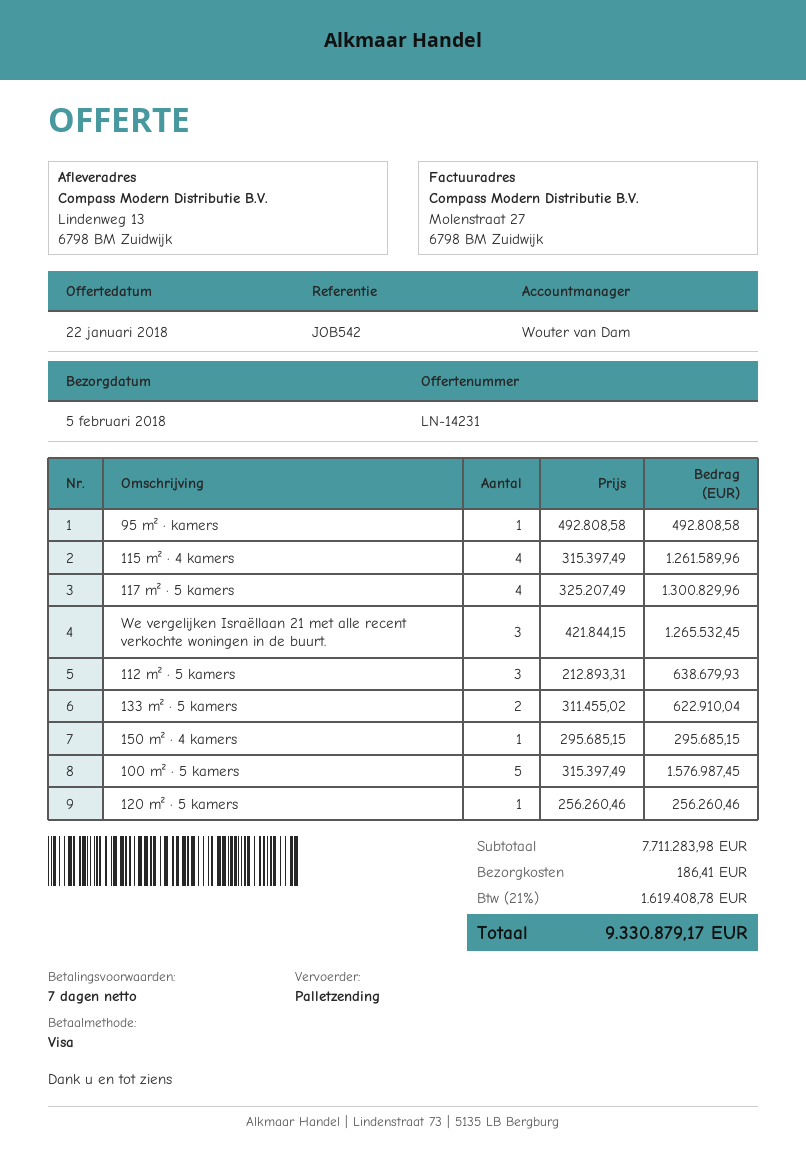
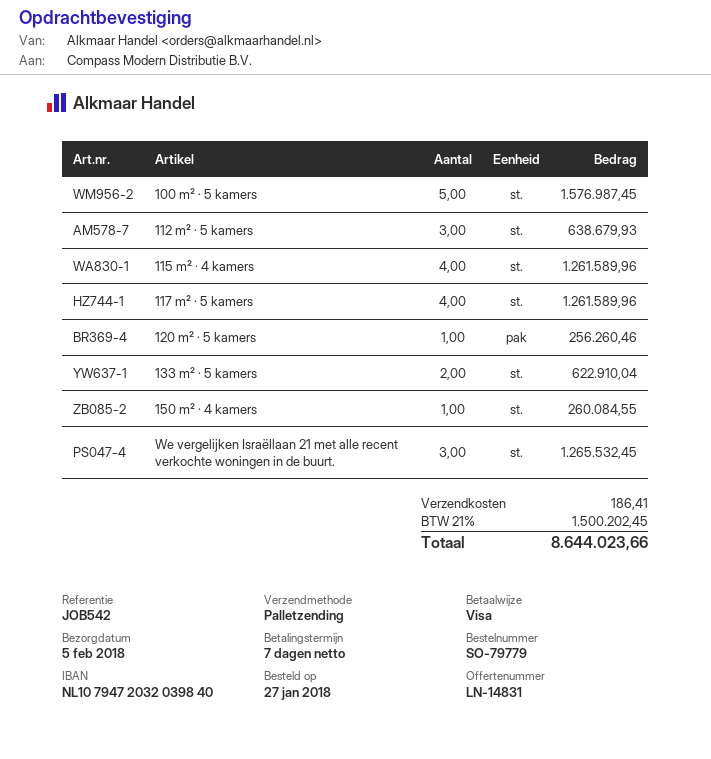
quote number: LN-14231 -> LN-14831
95 m² · kamers: 1 for 492808.58 -> none
117 m² · 5 kamers: 4 for 1300829.96 -> 4 for 1261589.96
150 m² · 4 kamers: 1 for 295685.15 -> 1 for 260084.55
tax: 21% = 1619408.78 -> 21% = 1500202.45
total: 9330879.17 -> 8644023.66

